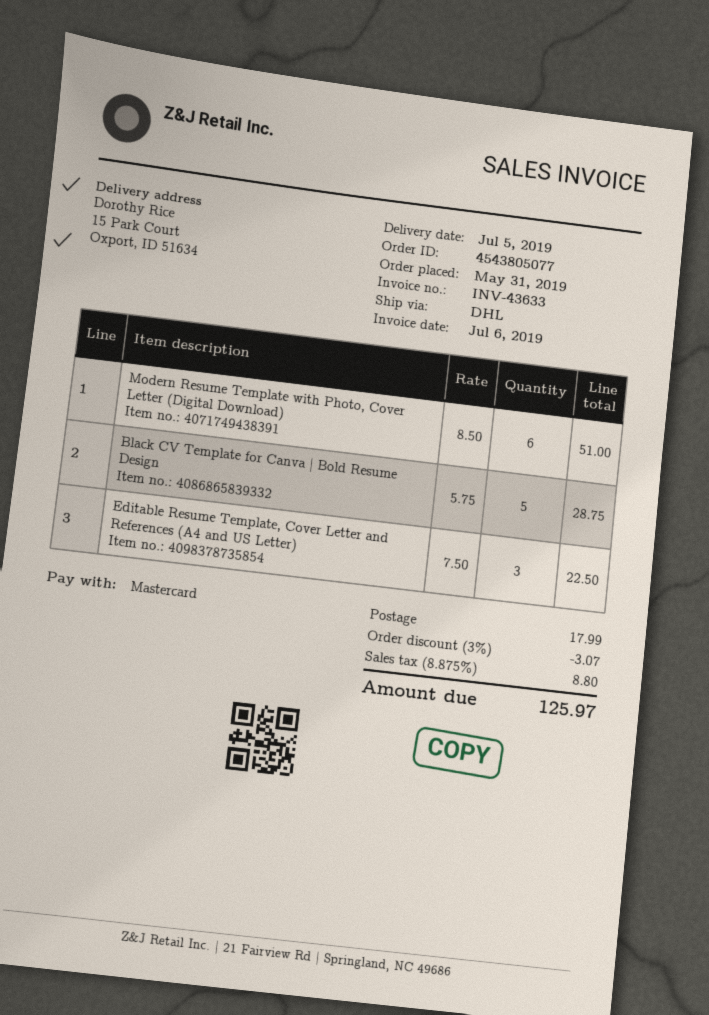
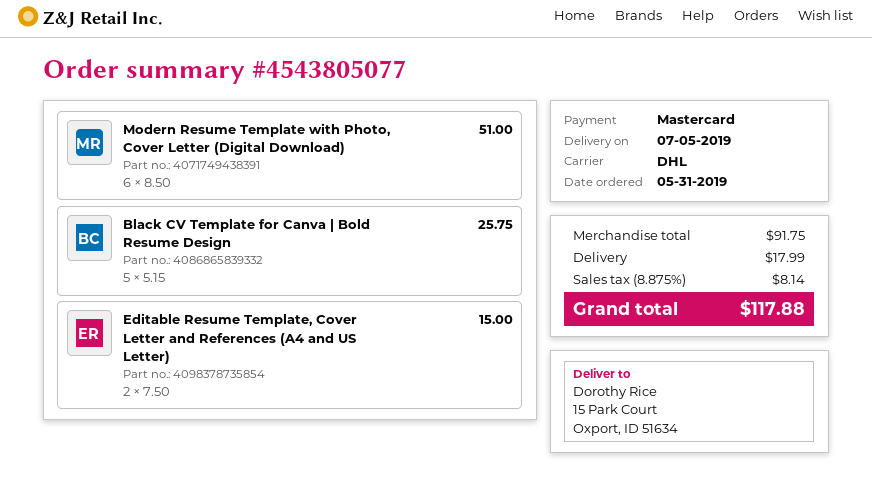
Black CV Template for Canva | Bold Resume Design: 5 x 5.75 = 28.75 -> 5 x 5.15 = 25.75
Editable Resume Template, Cover Letter and References (A4 and US Letter): 3 x 7.50 = 22.50 -> 2 x 7.50 = 15.00
discount: 3% = 3.07 -> none
tax: 8.875% = 8.80 -> 8.875% = 8.14
total: 125.97 -> 117.88

